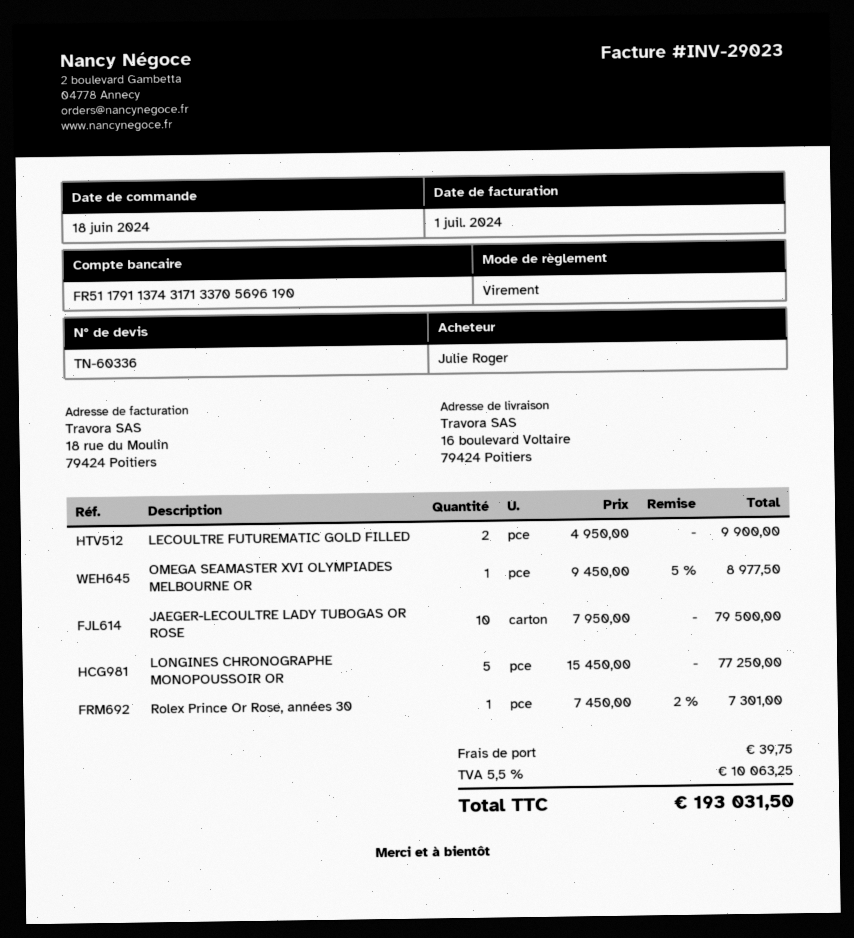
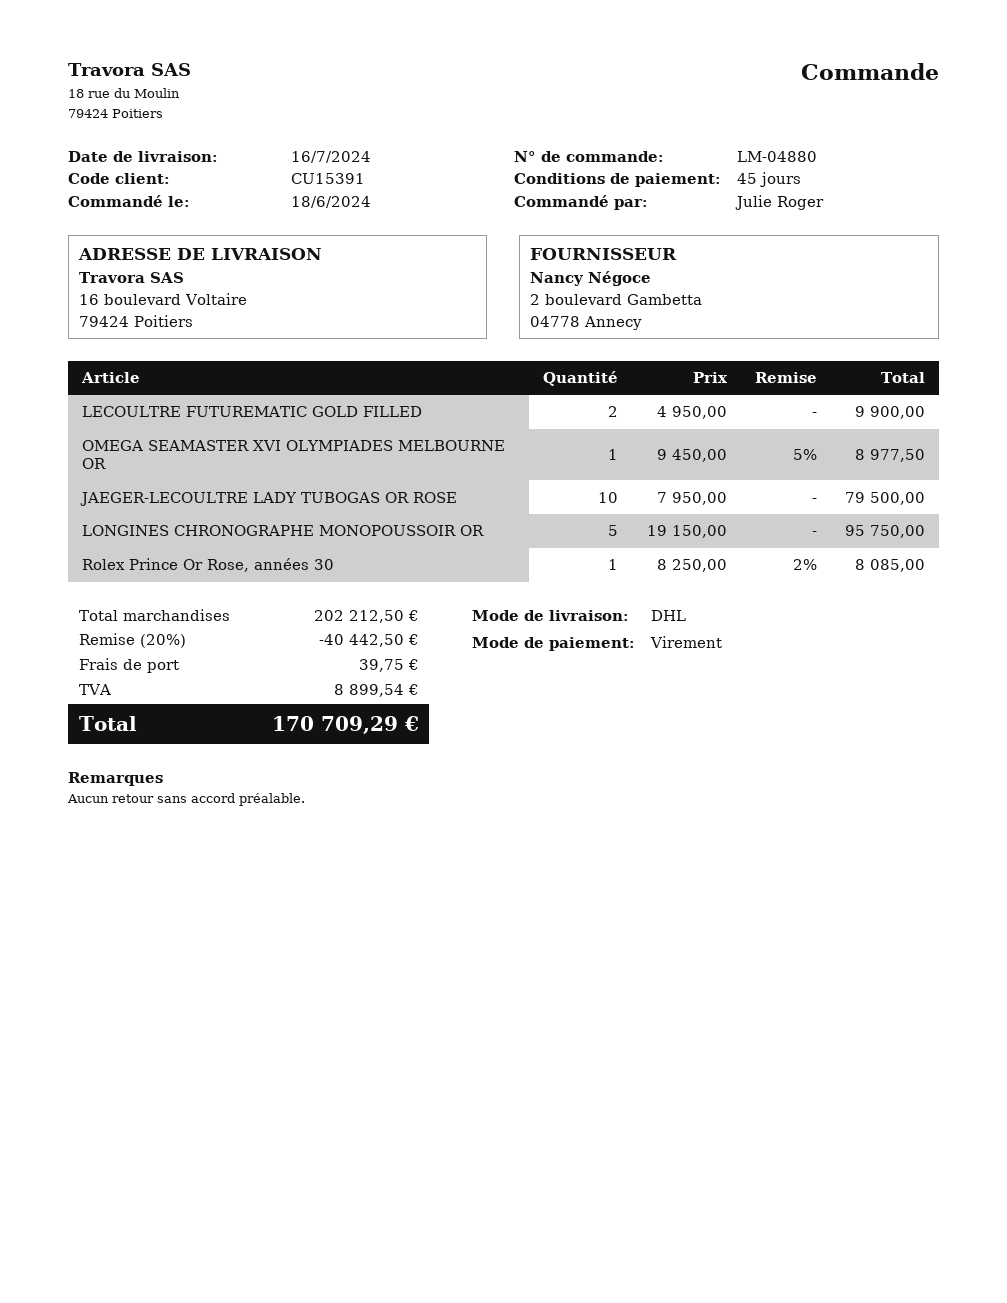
LONGINES CHRONOGRAPHE MONOPOUSSOIR OR: 5 x 15450.00 = 77250.00 -> 5 x 19150.00 = 95750.00
Rolex Prince Or Rose, années 30: 1 x 7450.00 - 2% = 7301.00 -> 1 x 8250.00 - 2% = 8085.00
discount: none -> 20% = 40442.50
tax: 10063.25 -> 8899.54
total: 193031.50 -> 170709.29

